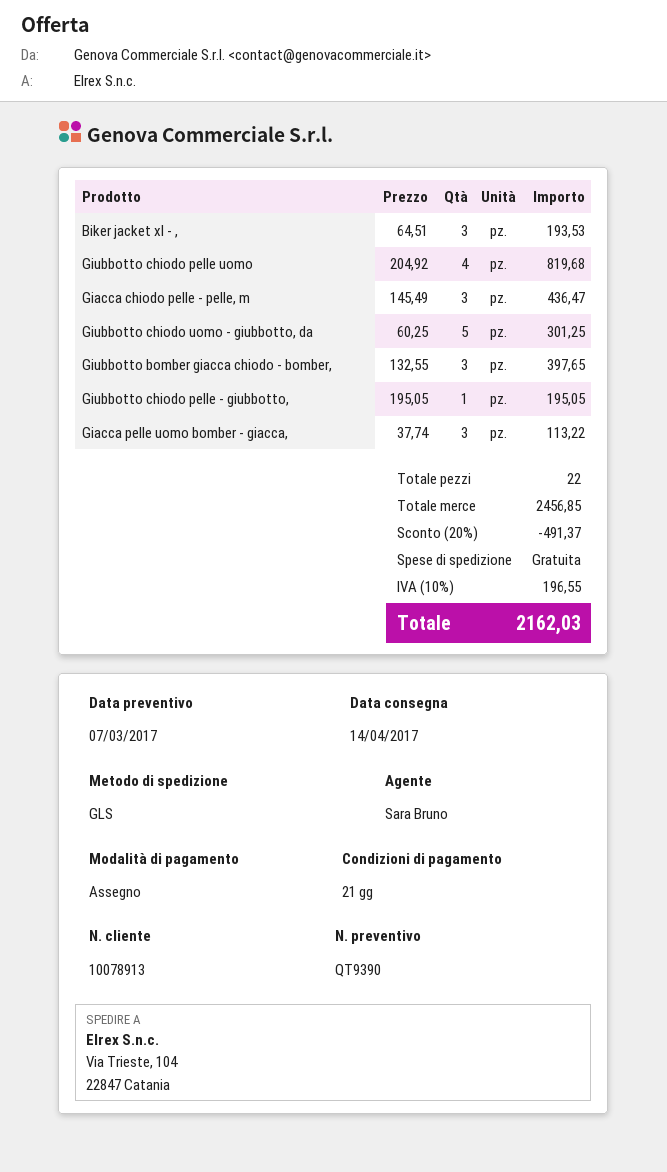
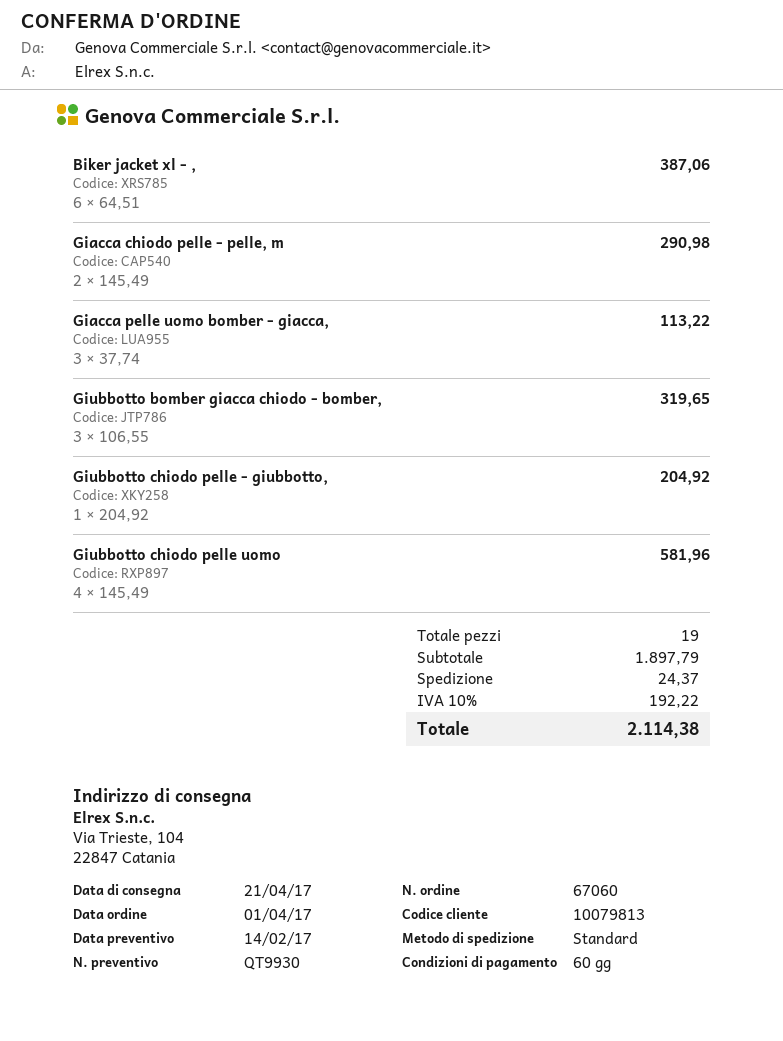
quote number: QT9390 -> QT9930
quote date: 2017-03-07 -> 2017-02-14
delivery date: 2017-04-14 -> 2017-04-21
payment terms: 21 days -> 60 days
customer number: 10078913 -> 10079813
shipping method: GLS -> standard
Biker jacket xl - ,: 3 x 64.51 = 193.53 -> 6 x 64.51 = 387.06
Giubbotto chiodo pelle uomo: 4 x 204.92 = 819.68 -> 4 x 145.49 = 581.96
Giacca chiodo pelle - pelle, m: 3 x 145.49 = 436.47 -> 2 x 145.49 = 290.98
Giubbotto chiodo uomo - giubbotto, da: 5 x 60.25 = 301.25 -> none
Giubbotto bomber giacca chiodo - bomber,: 3 x 132.55 = 397.65 -> 3 x 106.55 = 319.65
Giubbotto chiodo pelle - giubbotto,: 1 x 195.05 = 195.05 -> 1 x 204.92 = 204.92
total quantity: 22 -> 19
subtotal: 2456.85 -> 1897.79
discount: 20% = 491.37 -> none
shipping: 0.00 -> 24.37
tax: 10% = 196.55 -> 10% = 192.22
total: 2162.03 -> 2114.38

